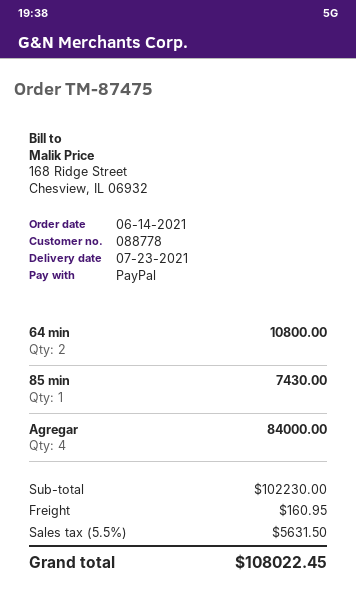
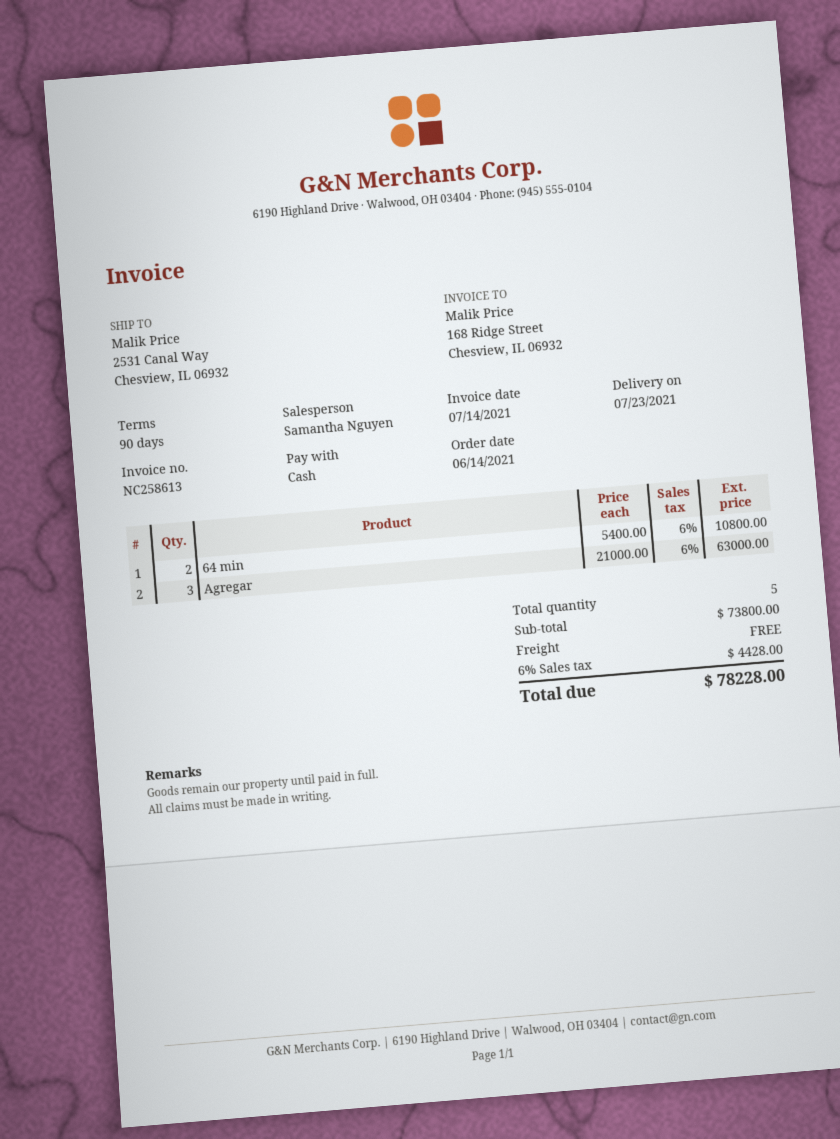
payment method: PayPal -> cash
85 min: 1 for 7430.00 -> none
Agregar: 4 for 84000.00 -> 3 for 63000.00
subtotal: 102230.00 -> 73800.00
shipping: 160.95 -> 0.00
tax: 5.5% = 5631.50 -> 6% = 4428.00
total: 108022.45 -> 78228.00

